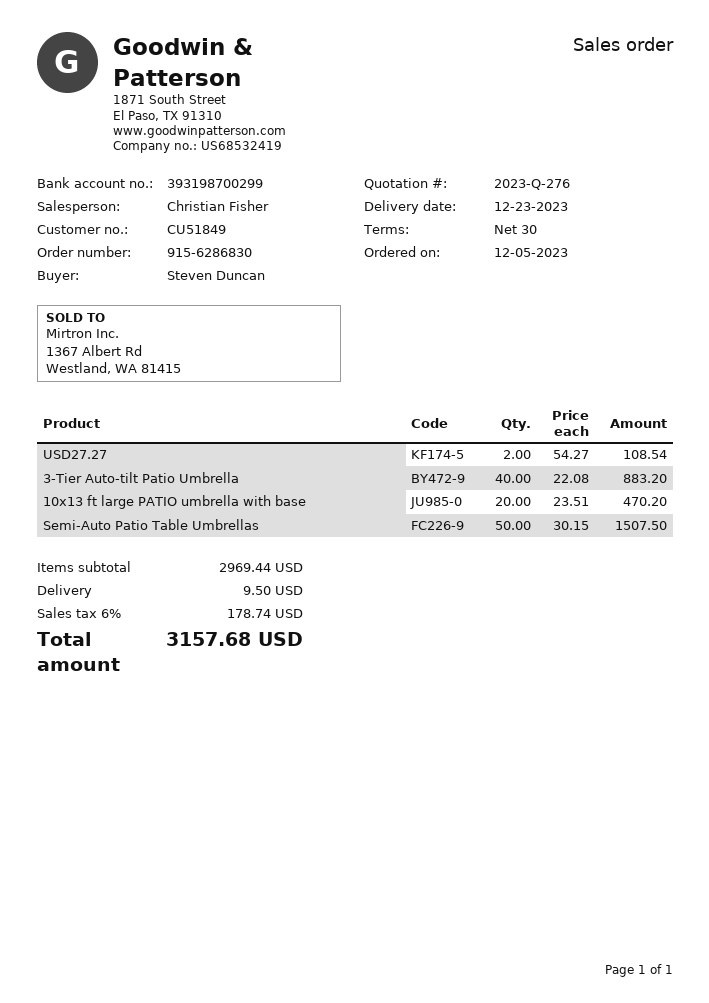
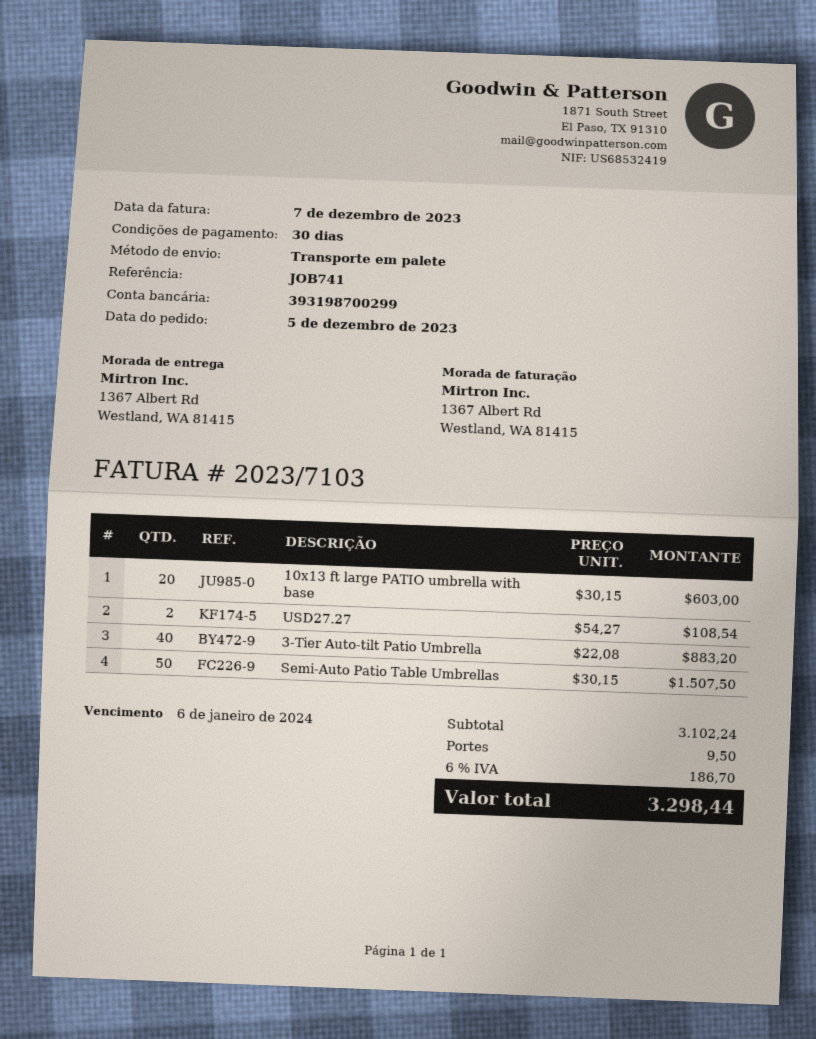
10x13 ft large PATIO umbrella with base: 20 x 23.51 = 470.20 -> 20 x 30.15 = 603.00
subtotal: 2969.44 -> 3102.24
tax: 6% = 178.74 -> 6% = 186.70
total: 3157.68 -> 3298.44

